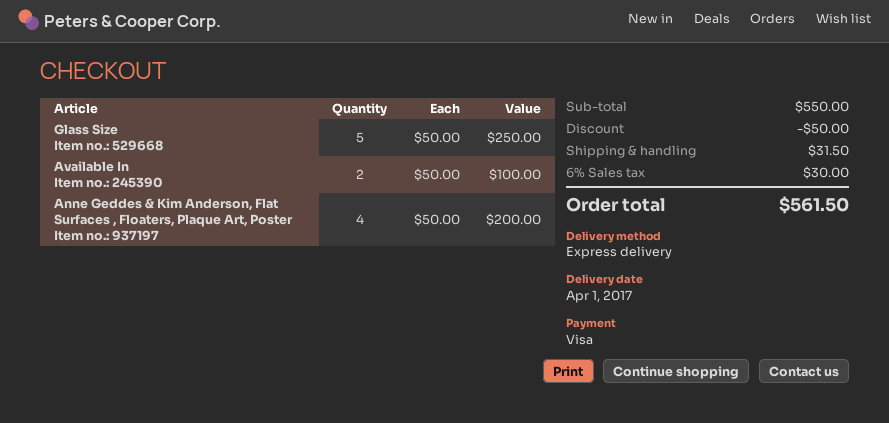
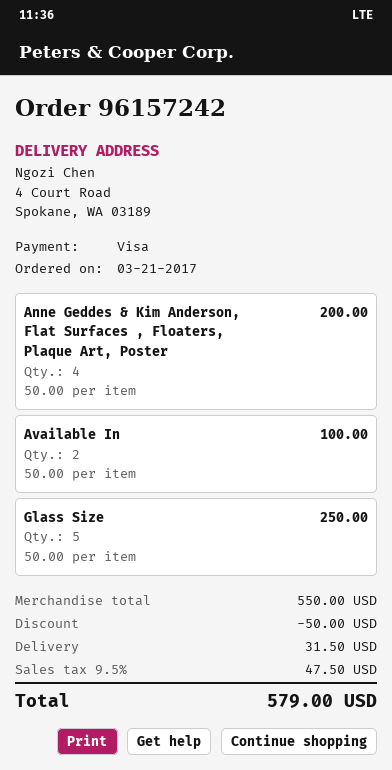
tax: 6% = 30.00 -> 9.5% = 47.50
total: 561.50 -> 579.00

